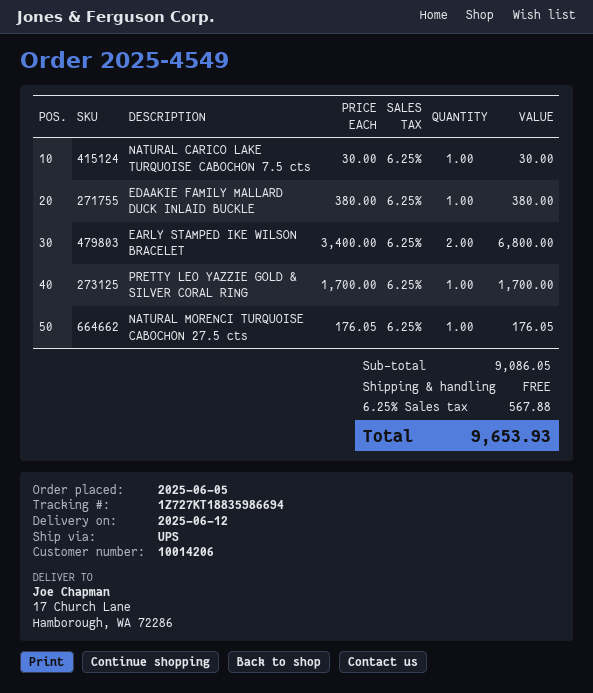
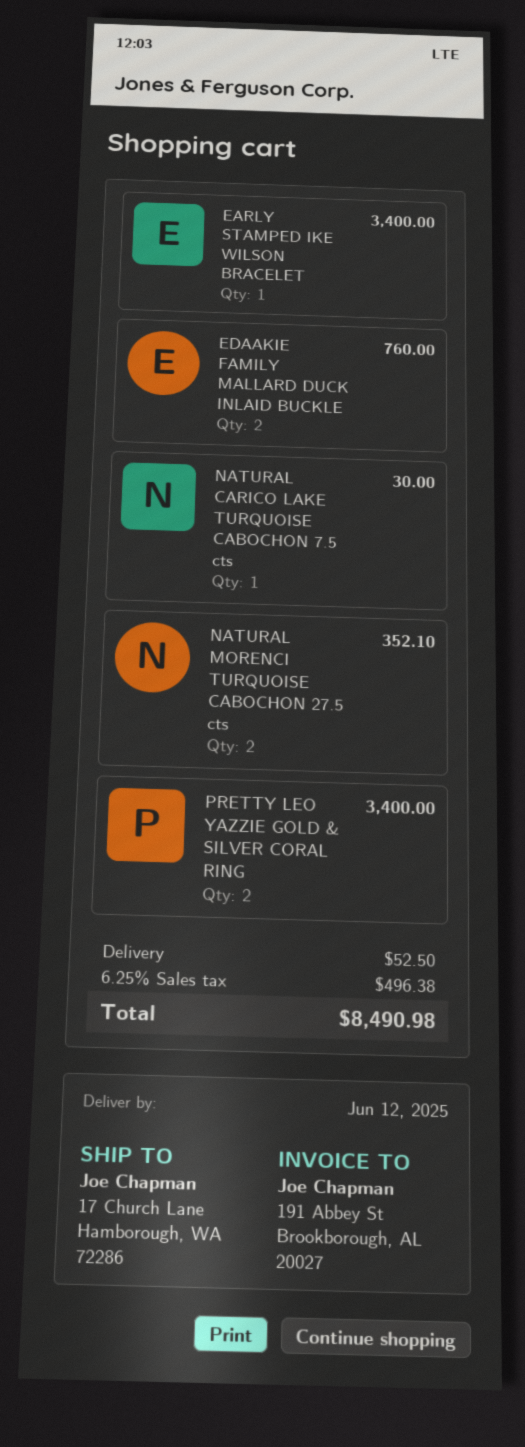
EDAAKIE FAMILY MALLARD DUCK INLAID BUCKLE: 1 for 380.00 -> 2 for 760.00
EARLY STAMPED IKE WILSON BRACELET: 2 for 6800.00 -> 1 for 3400.00
PRETTY LEO YAZZIE GOLD & SILVER CORAL RING: 1 for 1700.00 -> 2 for 3400.00
NATURAL MORENCI TURQUOISE CABOCHON 27.5 cts: 1 for 176.05 -> 2 for 352.10
shipping: 0.00 -> 52.50
tax: 6.25% = 567.88 -> 6.25% = 496.38
total: 9653.93 -> 8490.98

